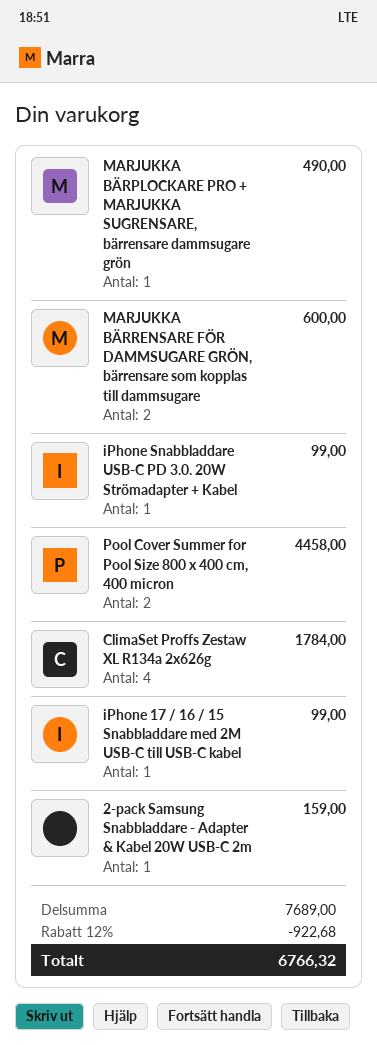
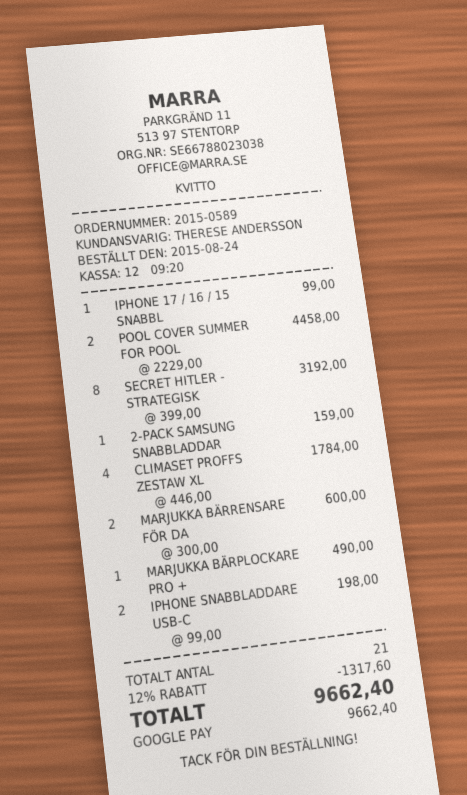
iPhone Snabbladdare USB-C PD 3.0. 20W Strömadapter + Kabel: 1 for 99.00 -> 2 for 198.00
SECRET HITLER - STRATEGISK: none -> 8 for 3192.00
discount: 12% = 922.68 -> 12% = 1317.60
total: 6766.32 -> 9662.40

